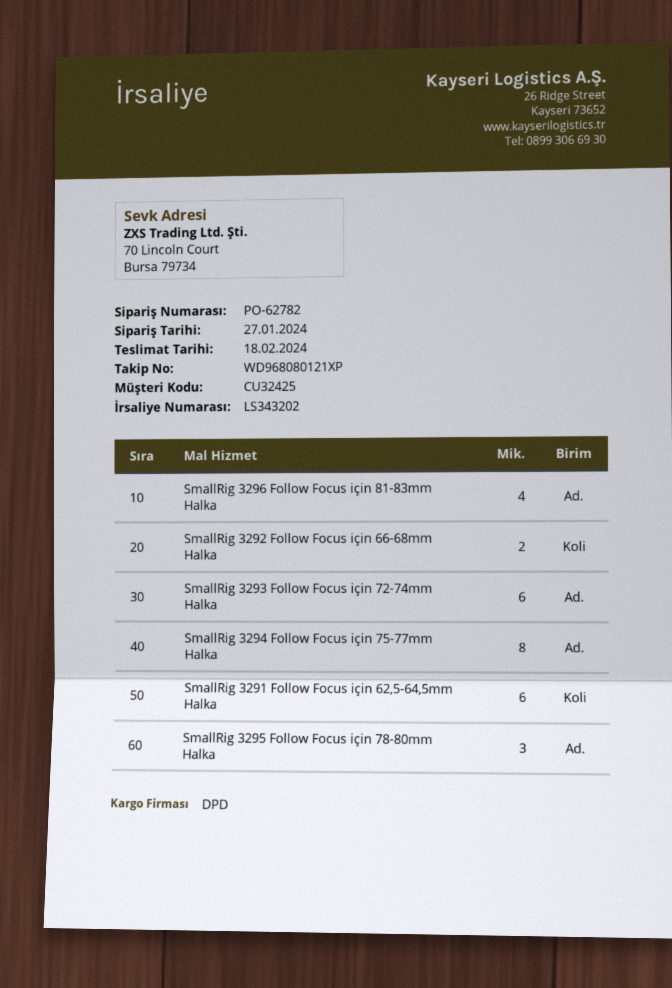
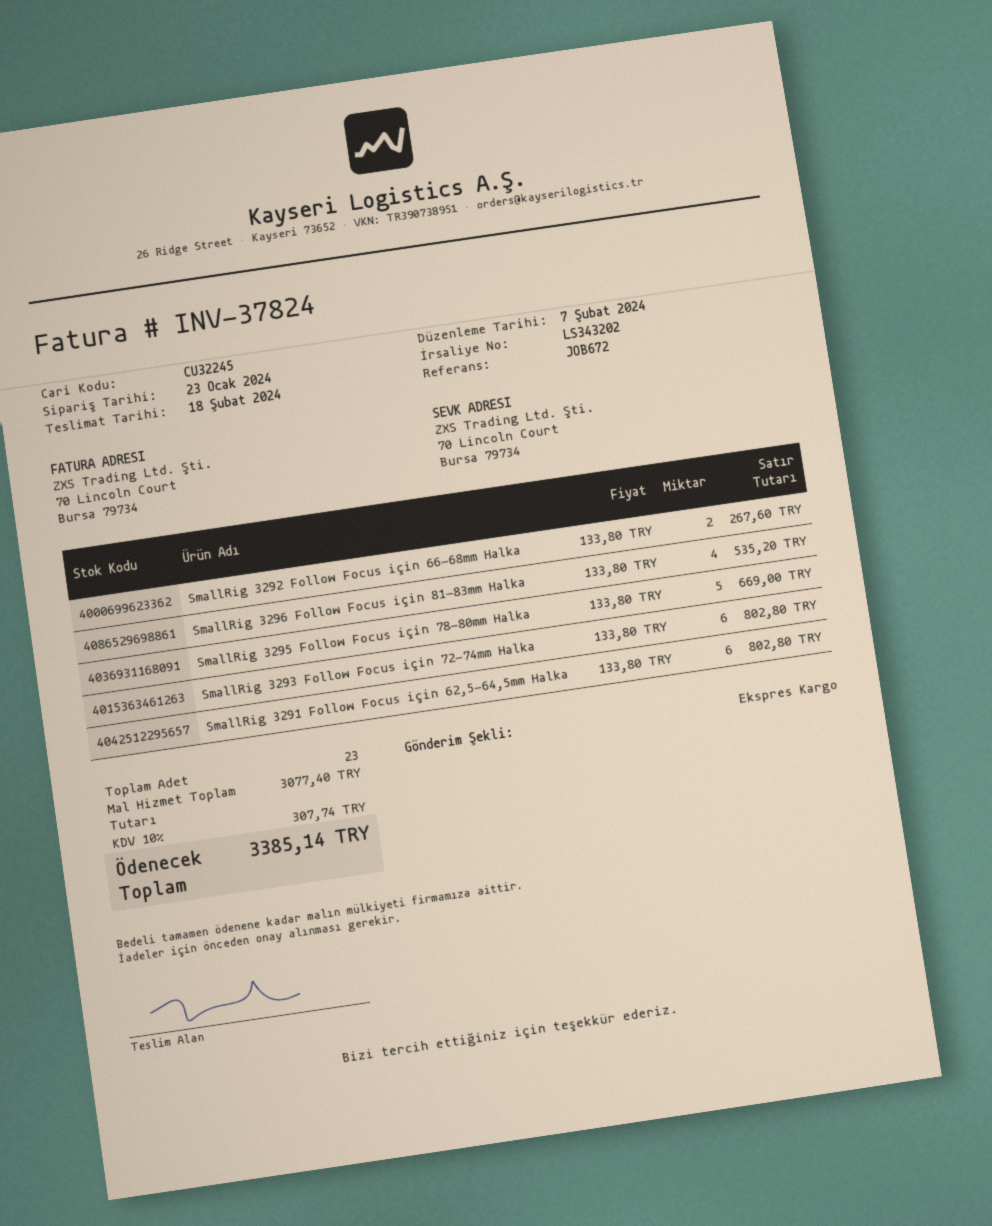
order date: 2024-01-27 -> 2024-01-23
customer number: CU32425 -> CU32245
shipping method: DPD -> express
SmallRig 3294 Follow Focus için 75-77mm Halka: 8 -> none
SmallRig 3295 Follow Focus için 78-80mm Halka: 3 -> 5

